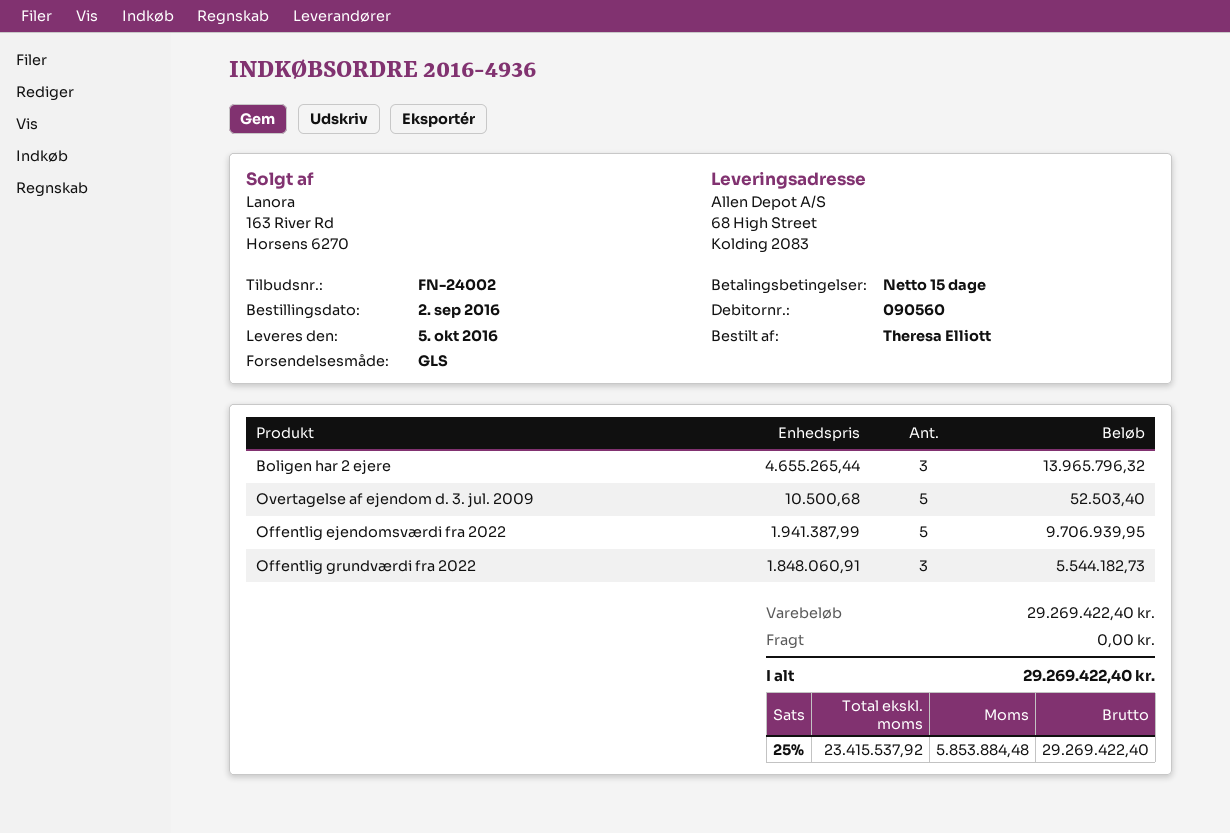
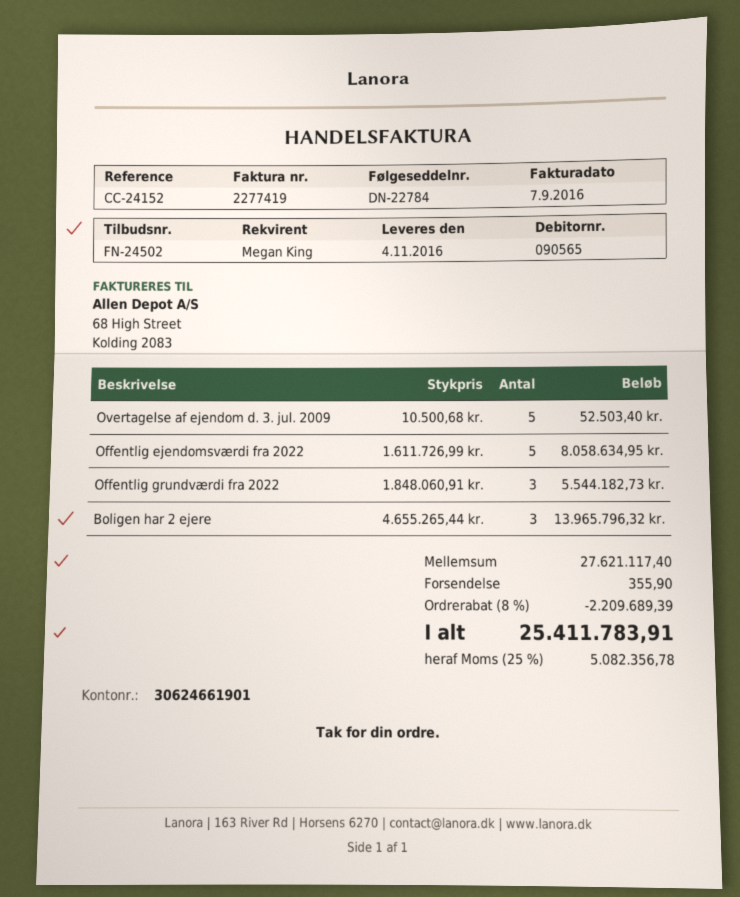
quote number: FN-24002 -> FN-24502
delivery date: 2016-10-05 -> 2016-11-04
customer number: 090560 -> 090565
ordered by: Theresa Elliott -> Megan King
Offentlig ejendomsværdi fra 2022: 5 x 1941387.99 = 9706939.95 -> 5 x 1611726.99 = 8058634.95
subtotal: 29269422.40 -> 27621117.40
discount: none -> 8% = 2209689.39
shipping: 0.00 -> 355.90
tax: 25% = 5853884.48 -> 25% = 5082356.78
total: 29269422.40 -> 25411783.91

